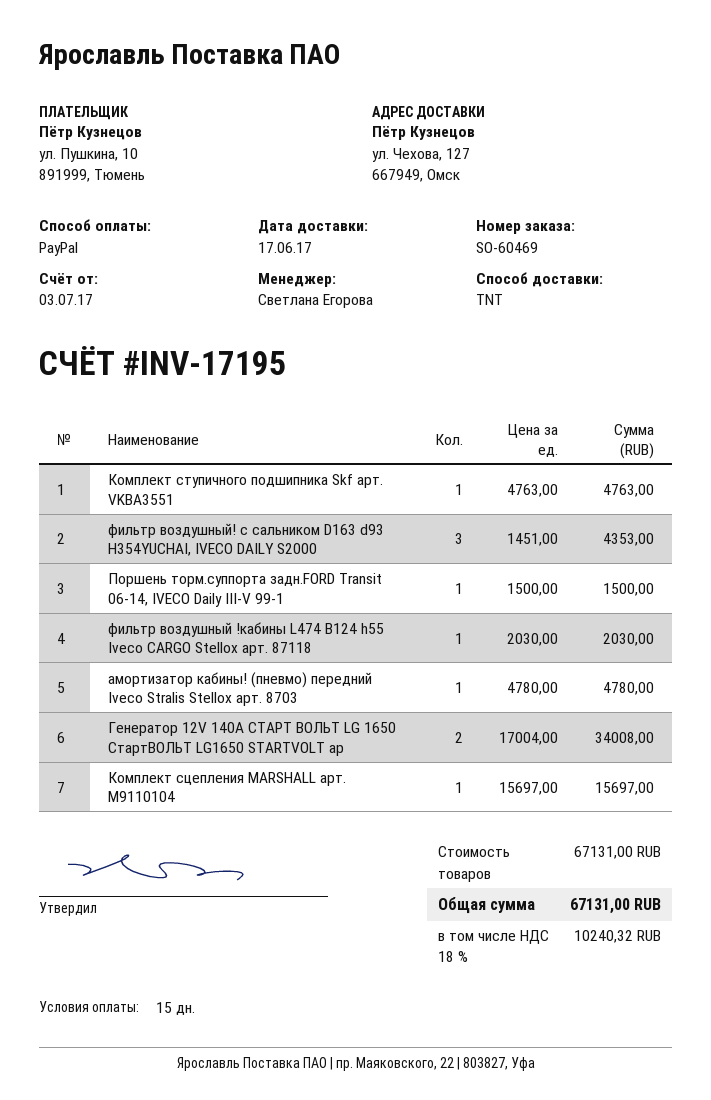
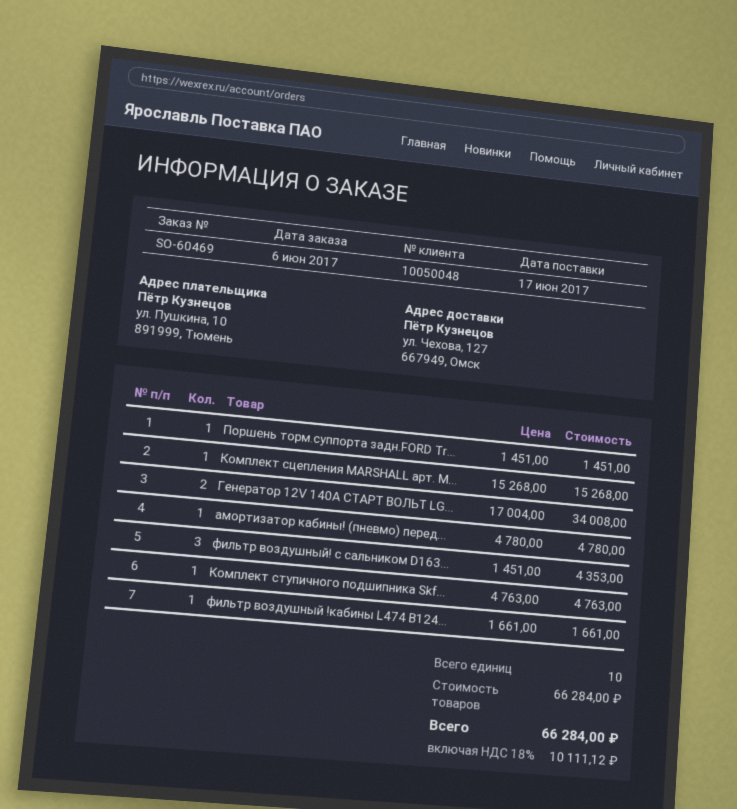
Поршень торм.суппорта задн.FORD Transit 06-14, IVECO Daily III-V 99-1: 1 x 1500.00 = 1500.00 -> 1 x 1451.00 = 1451.00
фильтр воздушный !кабины L474 B124 h55 Iveco CARGO Stellox арт. 87118: 1 x 2030.00 = 2030.00 -> 1 x 1661.00 = 1661.00
Комплект сцепления MARSHALL арт. M9110104: 1 x 15697.00 = 15697.00 -> 1 x 15268.00 = 15268.00
subtotal: 67131.00 -> 66284.00
tax: 18% = 10240.32 -> 18% = 10111.12
total: 67131.00 -> 66284.00

